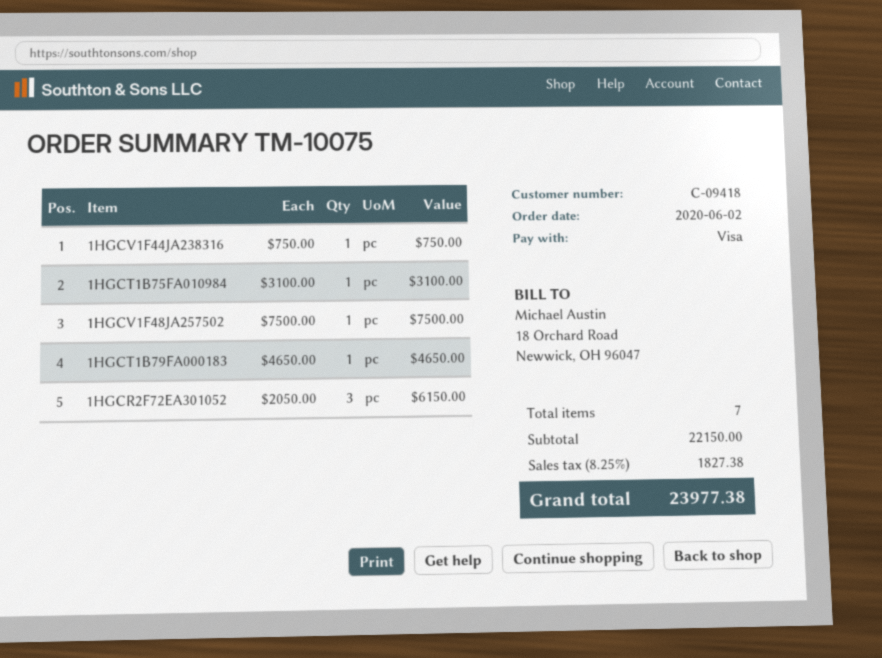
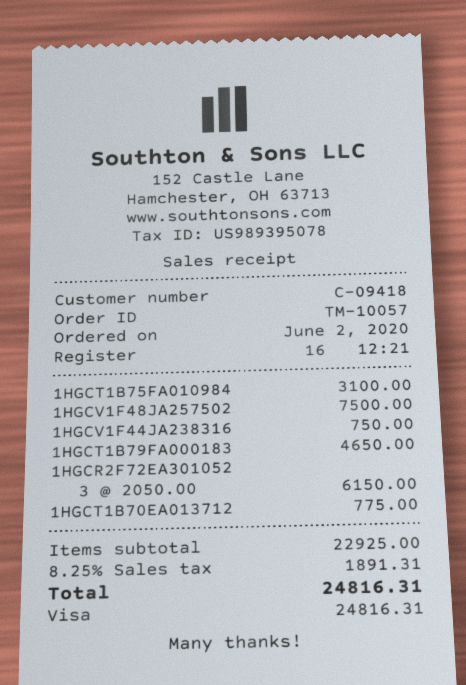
order number: TM-10075 -> TM-10057
1HGCT1B70EA013712: none -> 1 x 775.00 = 775.00
subtotal: 22150.00 -> 22925.00
tax: 8.25% = 1827.38 -> 8.25% = 1891.31
total: 23977.38 -> 24816.31

